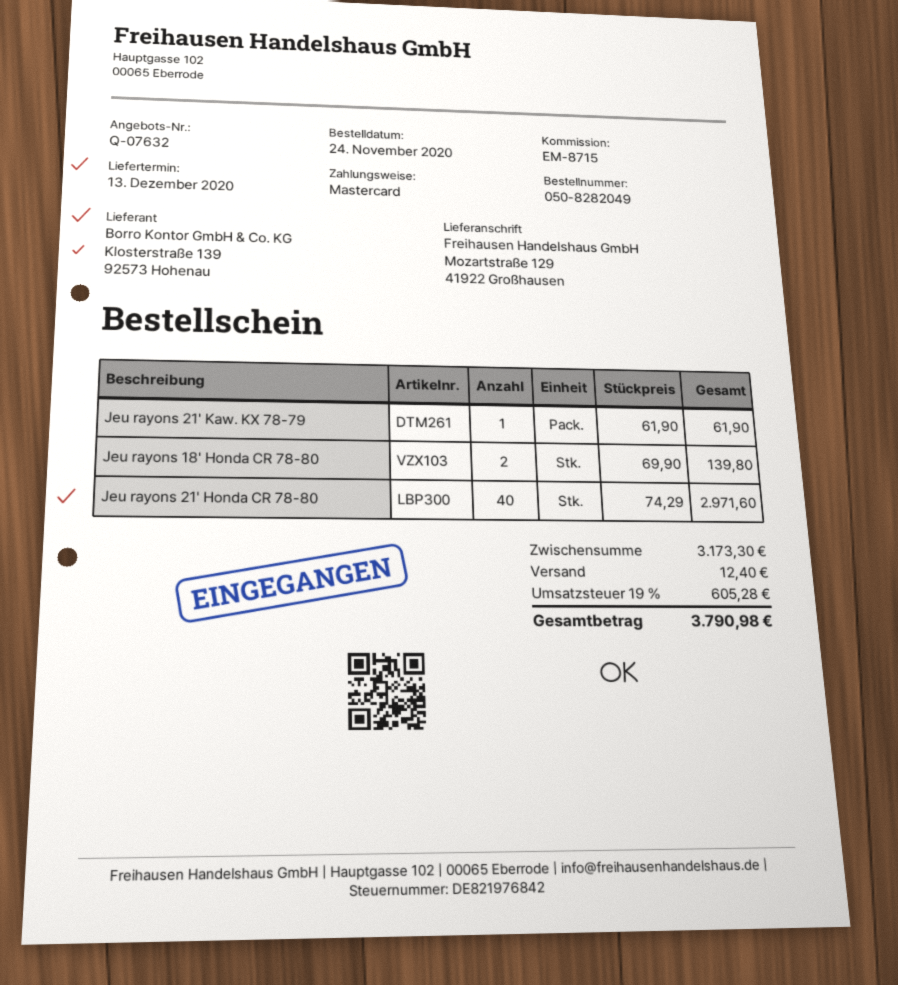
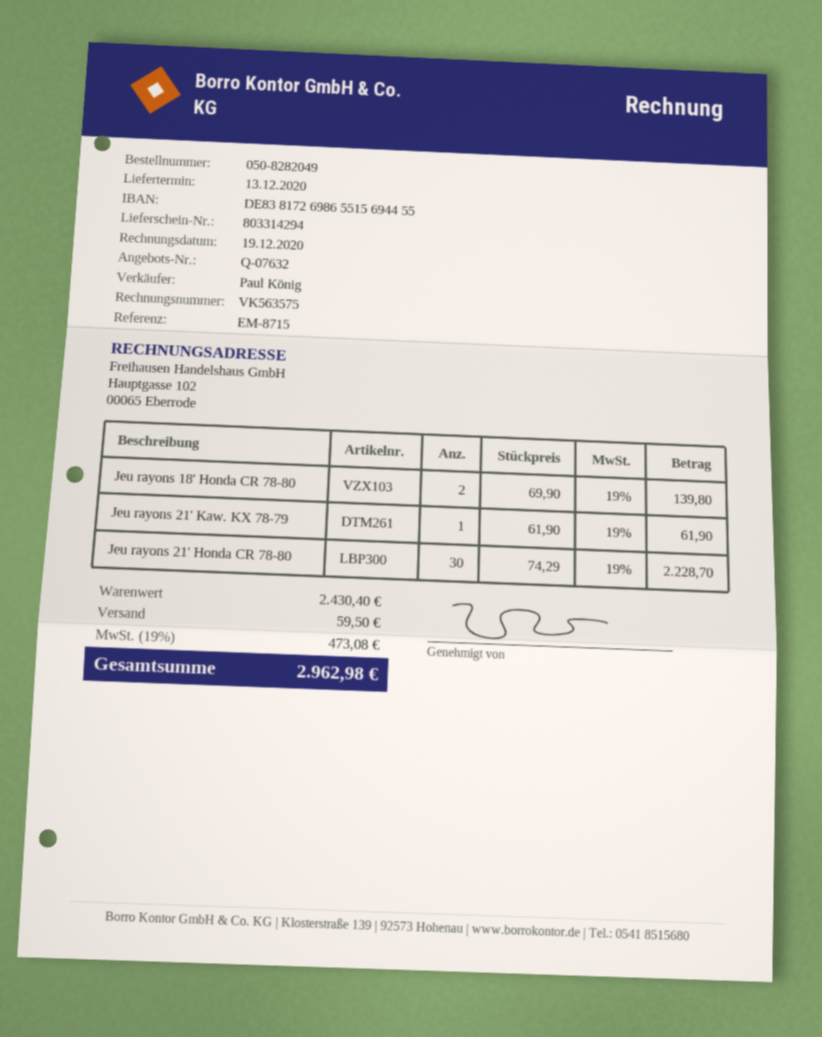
Jeu rayons 21' Honda CR 78-80: 40 x 74.29 = 2971.60 -> 30 x 74.29 = 2228.70
subtotal: 3173.30 -> 2430.40
shipping: 12.40 -> 59.50
tax: 19% = 605.28 -> 19% = 473.08
total: 3790.98 -> 2962.98

